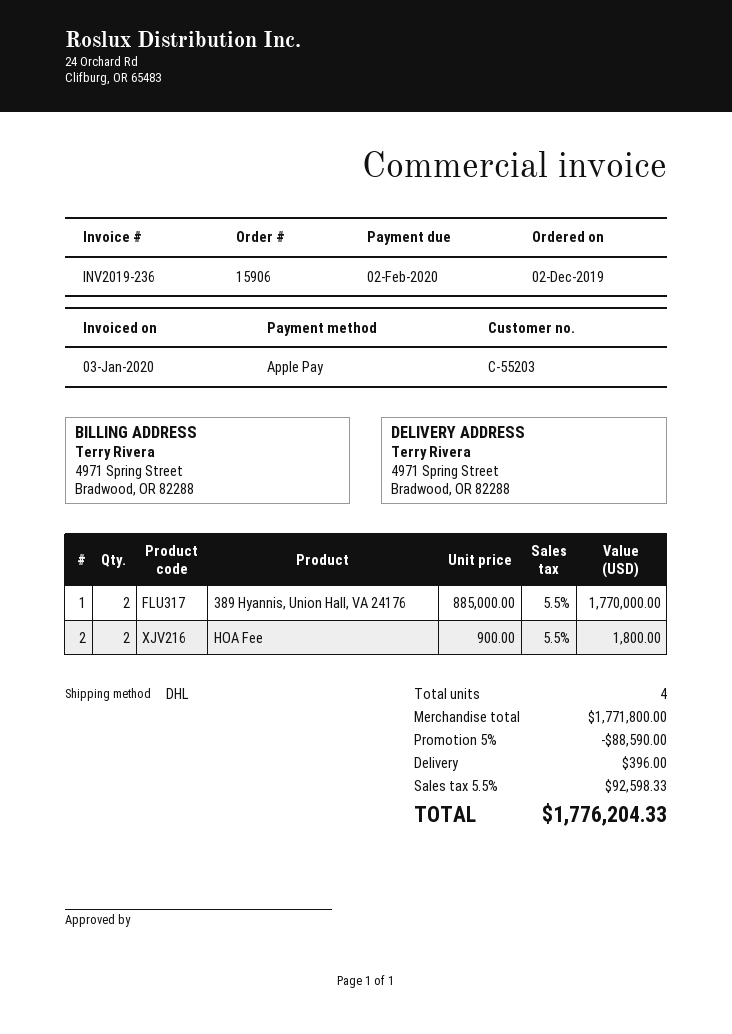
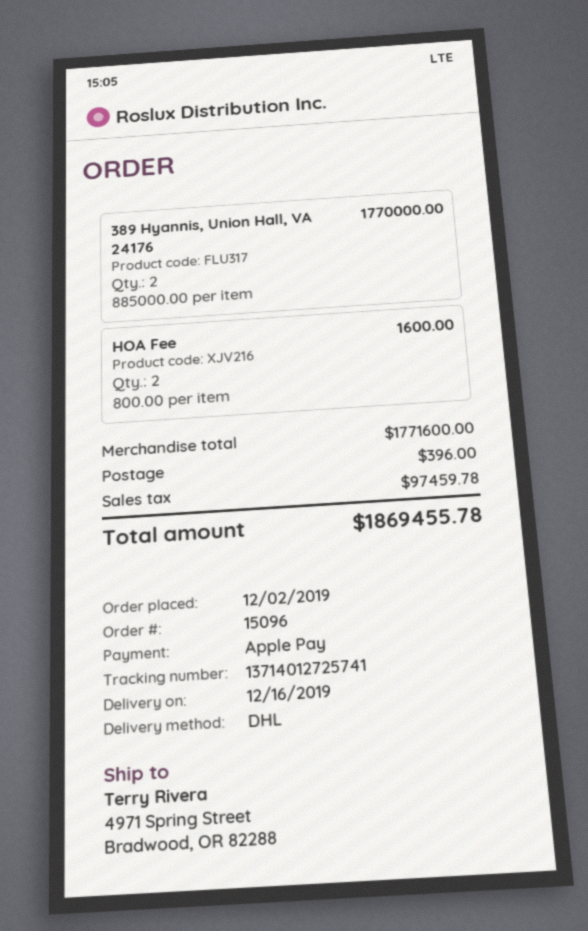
order number: 15906 -> 15096
HOA Fee: 2 x 900.00 = 1800.00 -> 2 x 800.00 = 1600.00
subtotal: 1771800.00 -> 1771600.00
discount: 5% = 88590.00 -> none
tax: 92598.33 -> 97459.78
total: 1776204.33 -> 1869455.78

